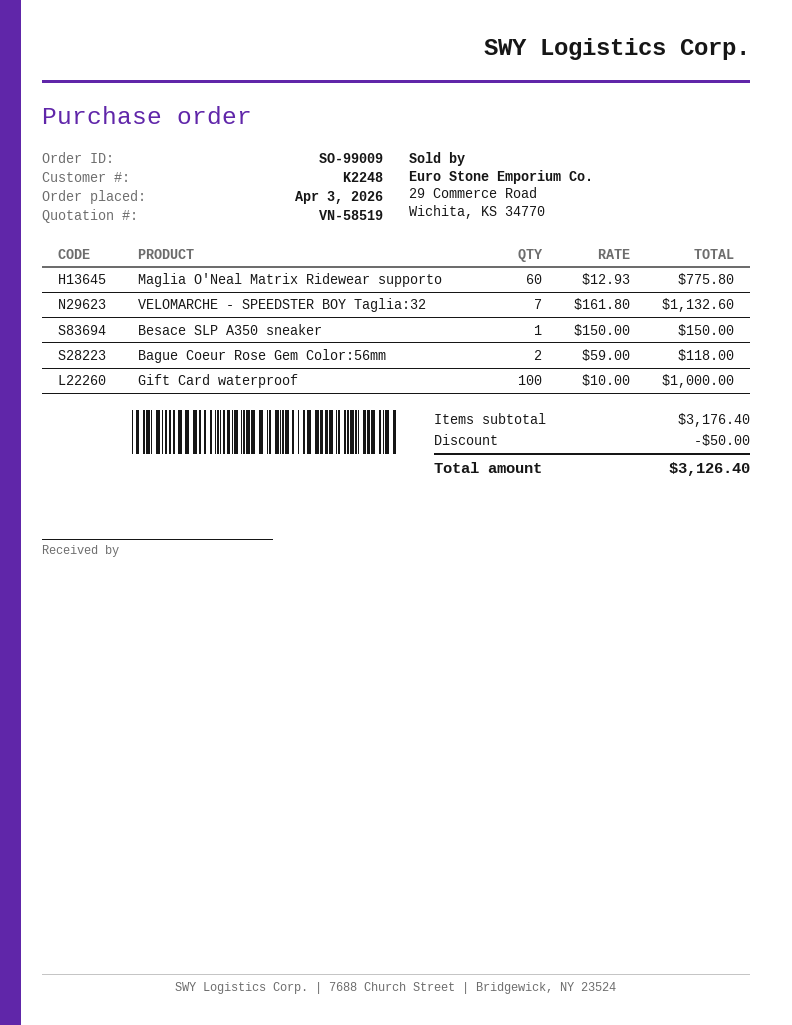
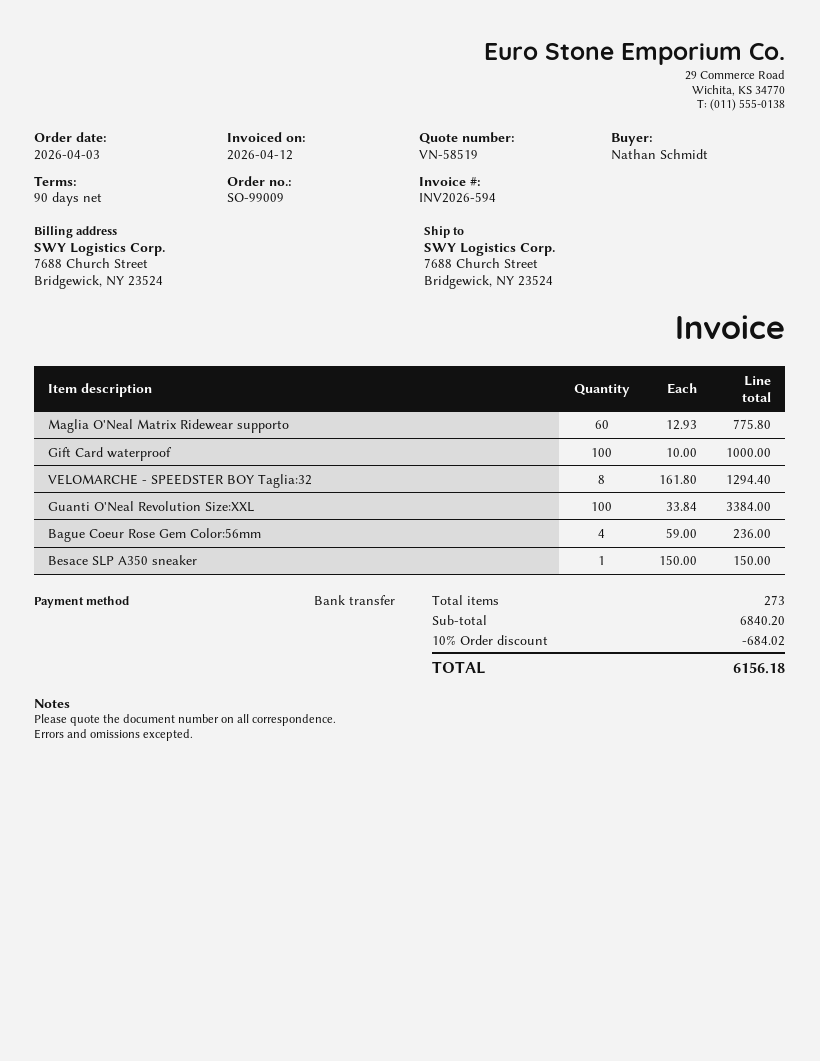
VELOMARCHE - SPEEDSTER BOY Taglia:32: 7 x 161.80 = 1132.60 -> 8 x 161.80 = 1294.40
Bague Coeur Rose Gem Color:56mm: 2 x 59.00 = 118.00 -> 4 x 59.00 = 236.00
Guanti O'Neal Revolution Size:XXL: none -> 100 x 33.84 = 3384.00
subtotal: 3176.40 -> 6840.20
discount: 50.00 -> 684.02
total: 3126.40 -> 6156.18

